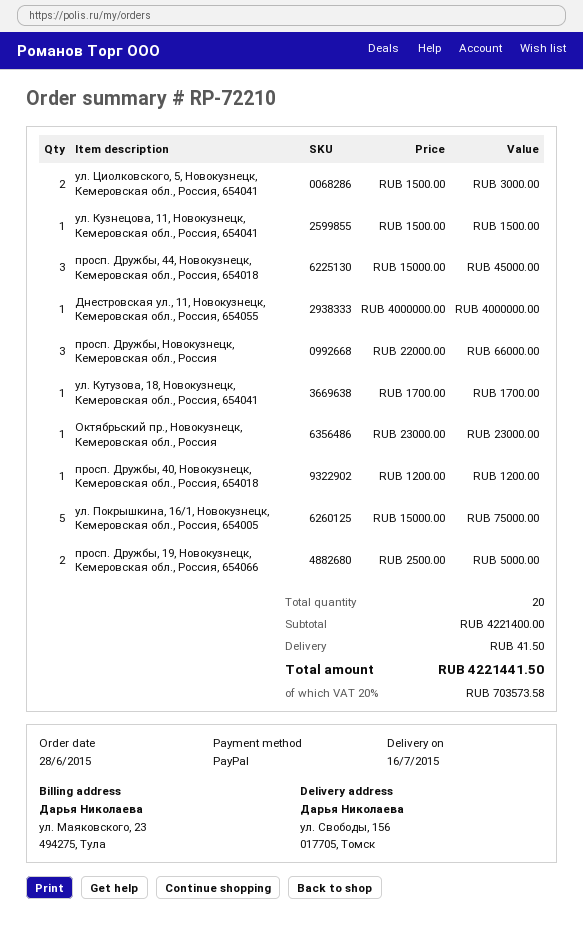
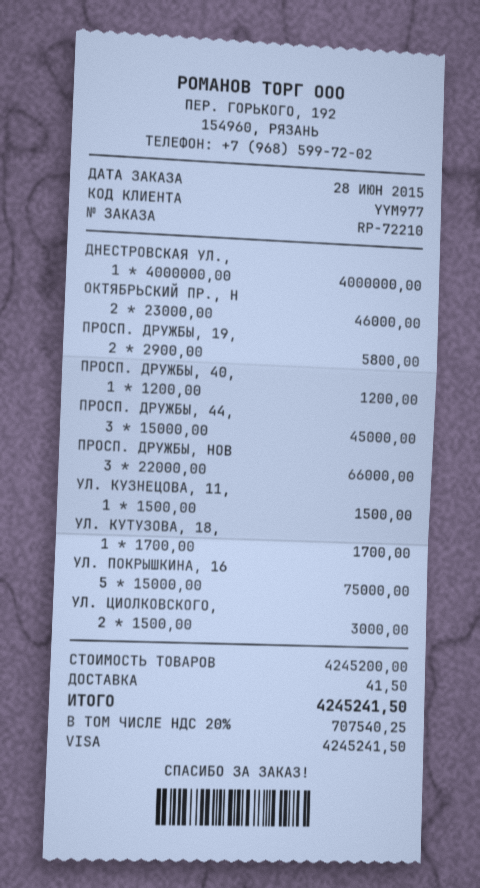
payment method: PayPal -> Visa
Октябрьский пр., Новокузнецк, Кемеровская обл., Россия: 1 x 23000.00 = 23000.00 -> 2 x 23000.00 = 46000.00
просп. Дружбы, 19, Новокузнецк, Кемеровская обл., Россия, 654066: 2 x 2500.00 = 5000.00 -> 2 x 2900.00 = 5800.00
subtotal: 4221400.00 -> 4245200.00
tax: 20% = 703573.58 -> 20% = 707540.25
total: 4221441.50 -> 4245241.50

